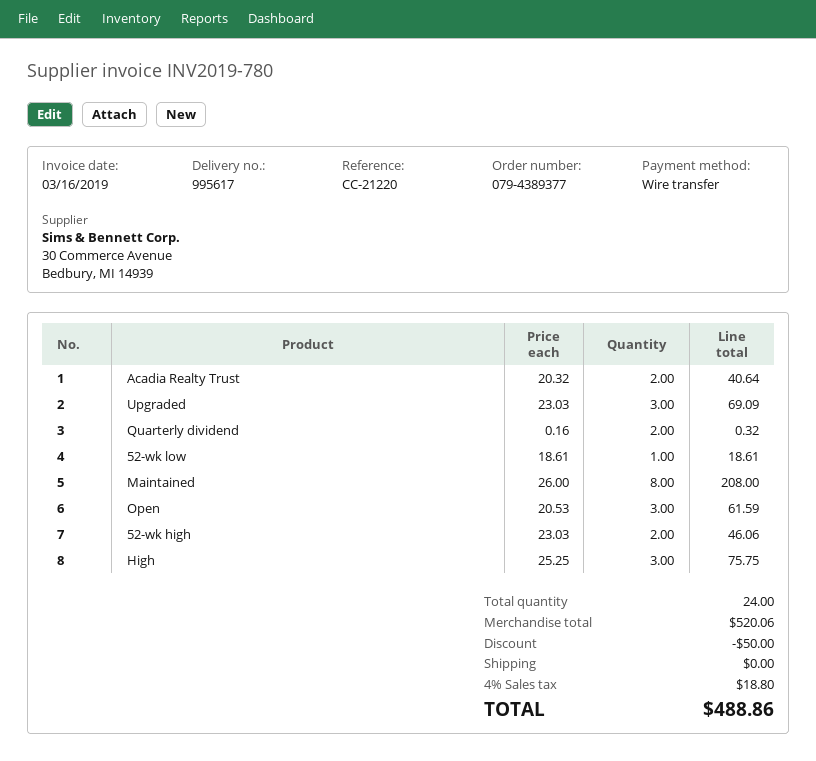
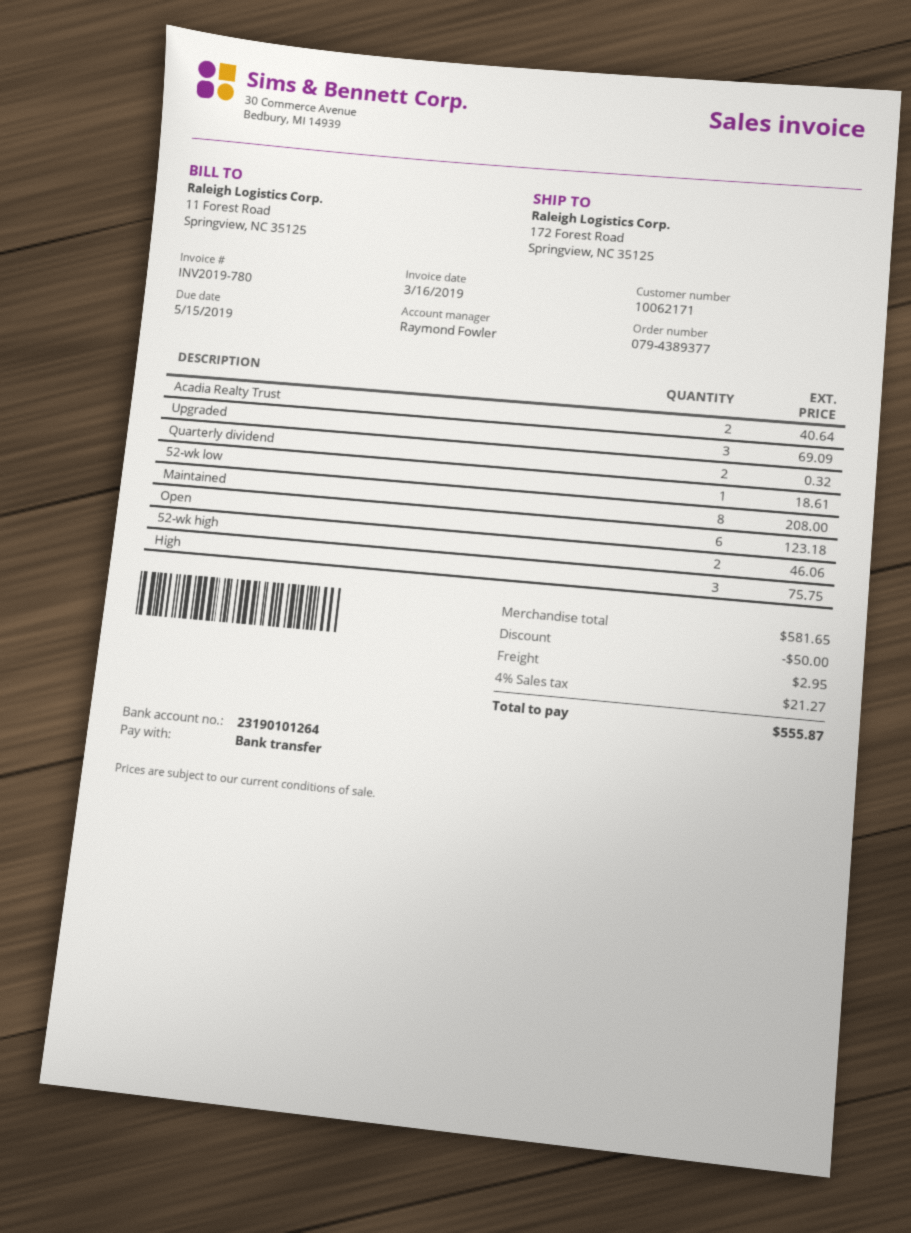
Open: 3 for 61.59 -> 6 for 123.18
subtotal: 520.06 -> 581.65
shipping: 0.00 -> 2.95
tax: 4% = 18.80 -> 4% = 21.27
total: 488.86 -> 555.87

